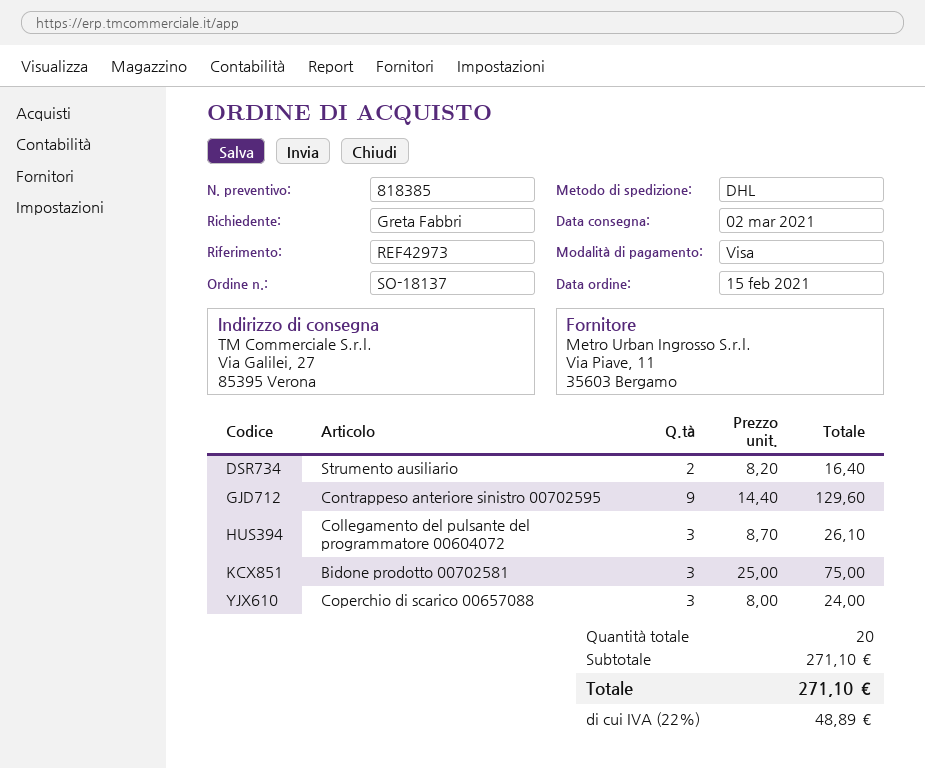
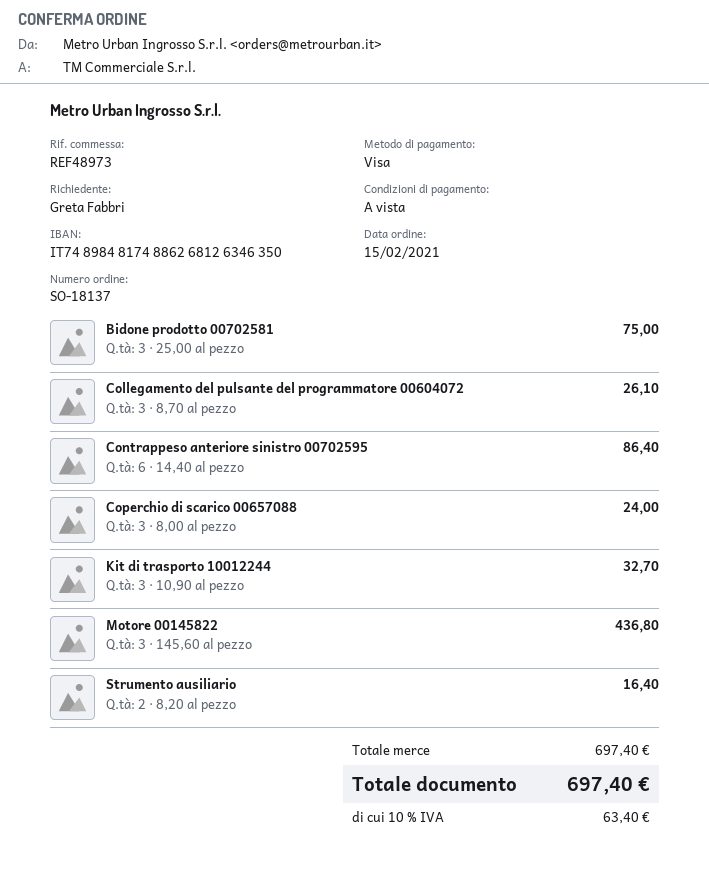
reference: REF42973 -> REF48973
Contrappeso anteriore sinistro 00702595: 9 x 14.40 = 129.60 -> 6 x 14.40 = 86.40
Kit di trasporto 10012244: none -> 3 x 10.90 = 32.70
Motore 00145822: none -> 3 x 145.60 = 436.80
subtotal: 271.10 -> 697.40
tax: 22% = 48.89 -> 10% = 63.40
total: 271.10 -> 697.40

